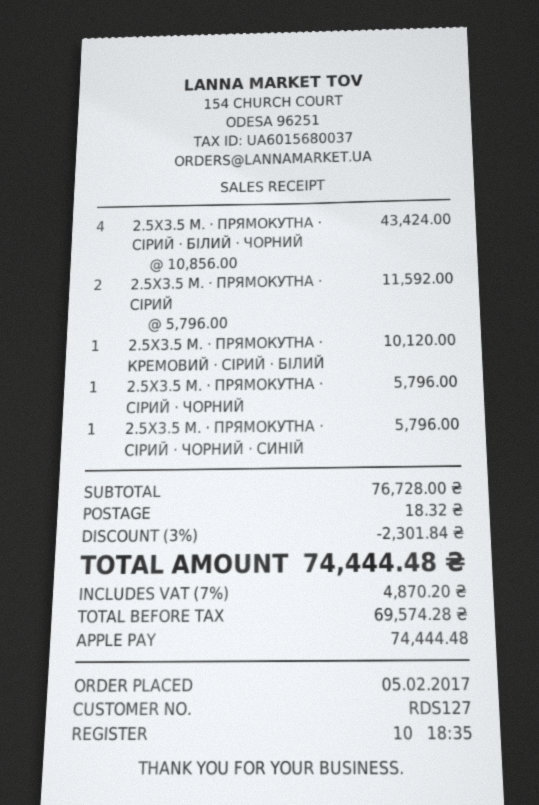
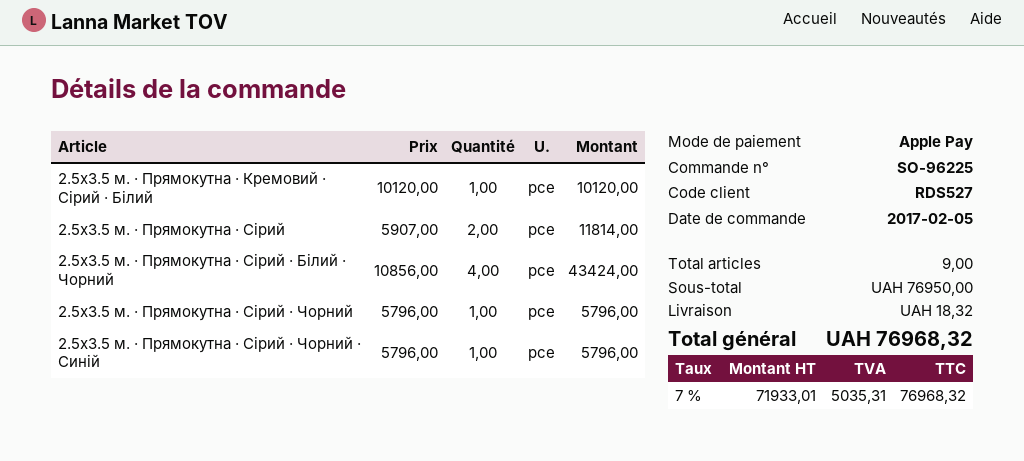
customer number: RDS127 -> RDS527
2.5X3.5 М. · ПРЯМОКУТНА · СІРИЙ: 2 x 5796.00 = 11592.00 -> 2 x 5907.00 = 11814.00
subtotal: 76728.00 -> 76950.00
discount: 3% = 2301.84 -> none
net: 69574.28 -> 71933.01
tax: 7% = 4870.20 -> 7% = 5035.31
total: 74444.48 -> 76968.32

